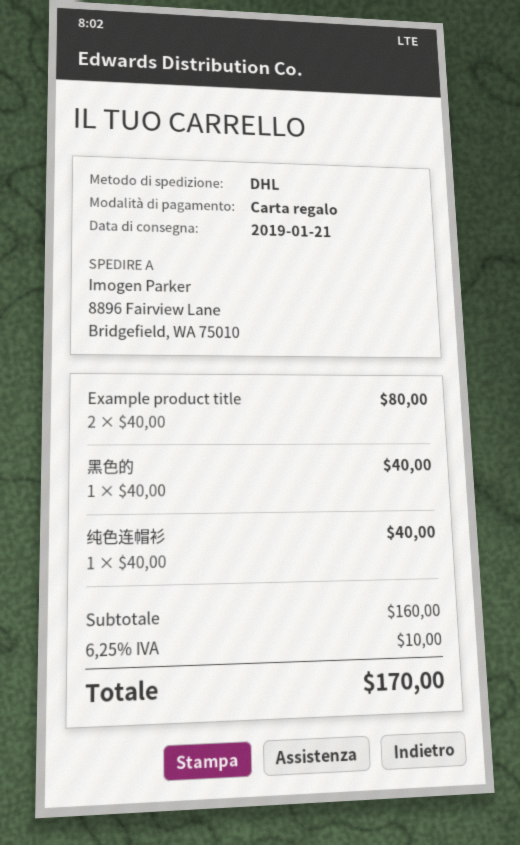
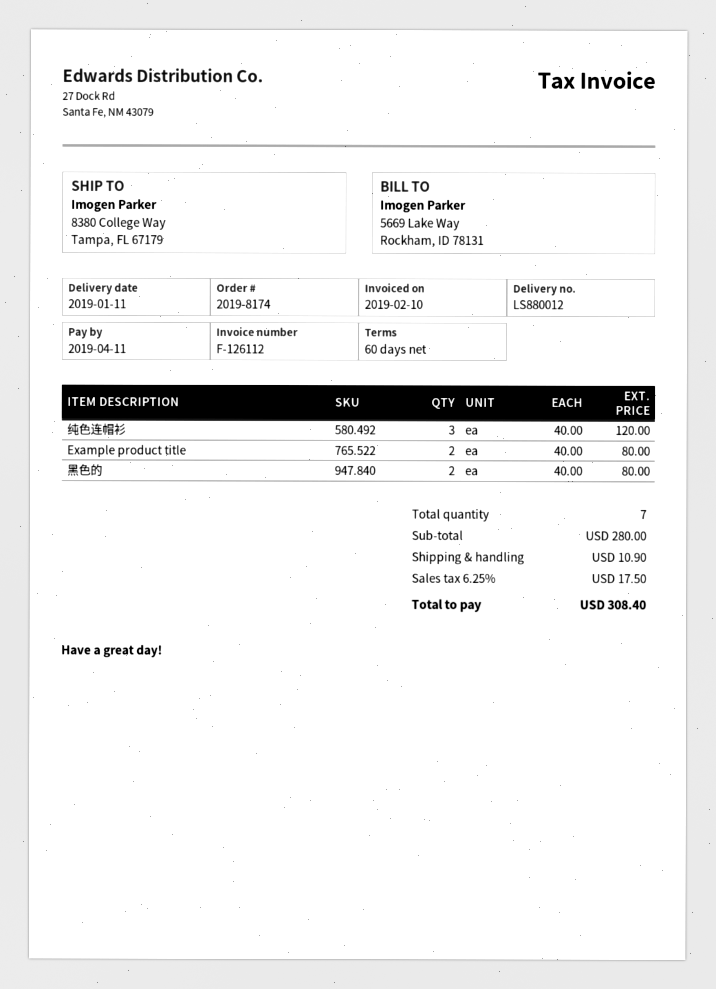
delivery date: 2019-01-21 -> 2019-01-11
ship to: 8896 Fairview Lane, Bridgefield, WA 75010 -> 8380 College Way, Tampa, FL 67179
黑色的: 1 x 40.00 = 40.00 -> 2 x 40.00 = 80.00
纯色连帽衫: 1 x 40.00 = 40.00 -> 3 x 40.00 = 120.00
subtotal: 160.00 -> 280.00
shipping: none -> 10.90
tax: 6.25% = 10.00 -> 6.25% = 17.50
total: 170.00 -> 308.40

